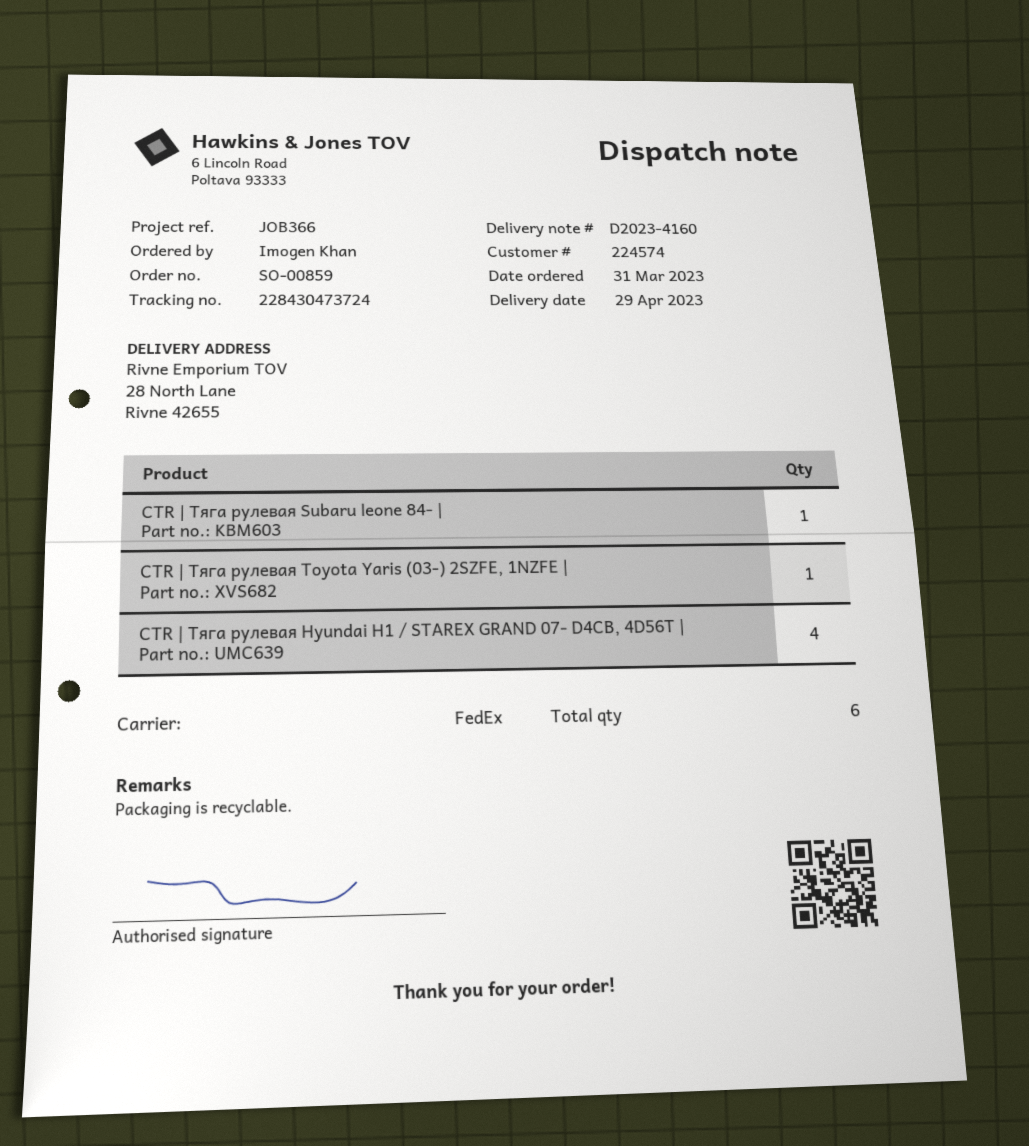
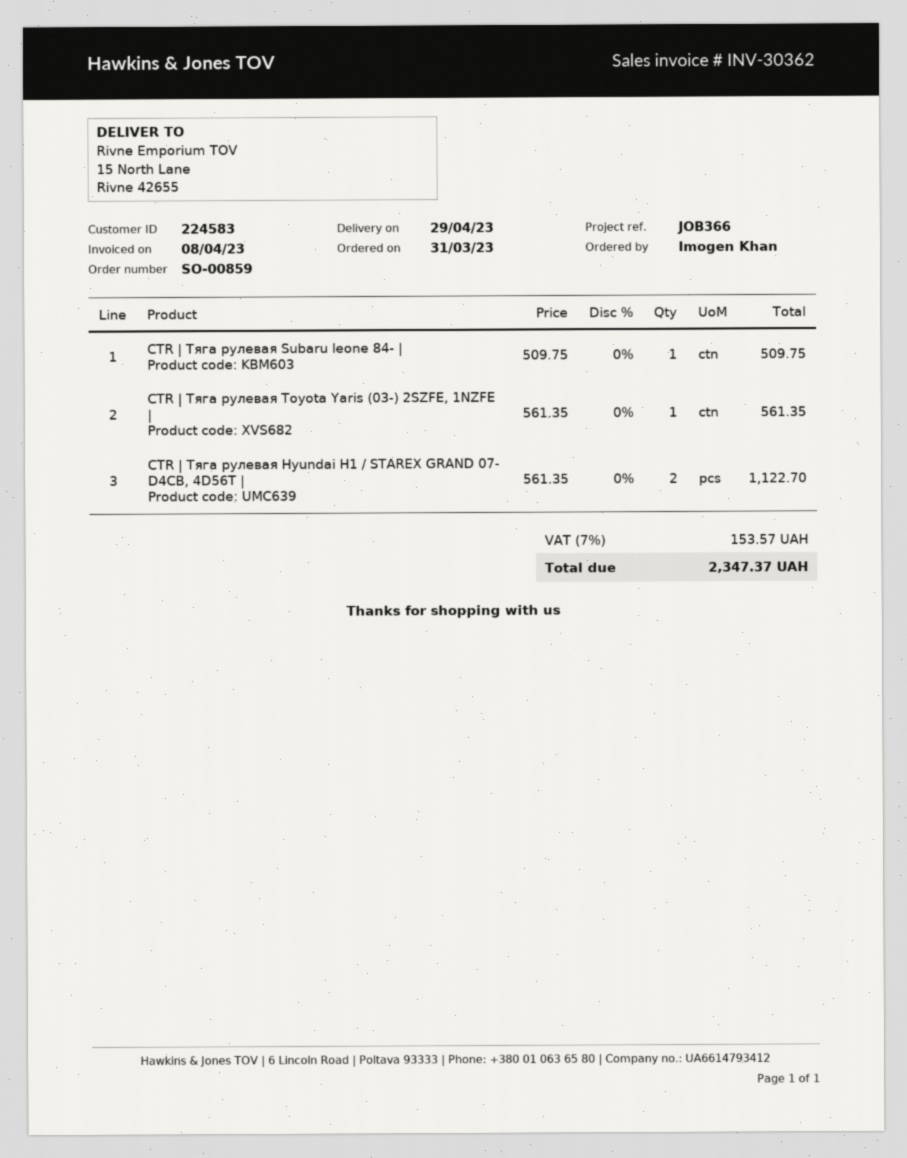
customer number: 224574 -> 224583
ship to: 28 North Lane, Rivne 42655 -> 15 North Lane, Rivne 42655
CTR | Тяга рулевая Hyundai H1 / STAREX GRAND 07- D4CB, 4D56T |: 4 -> 2

